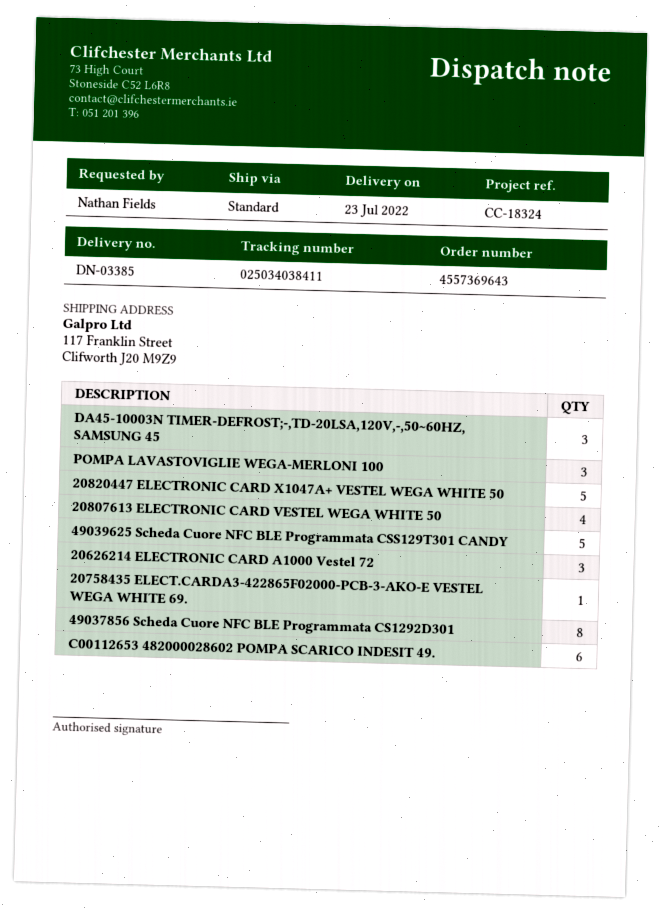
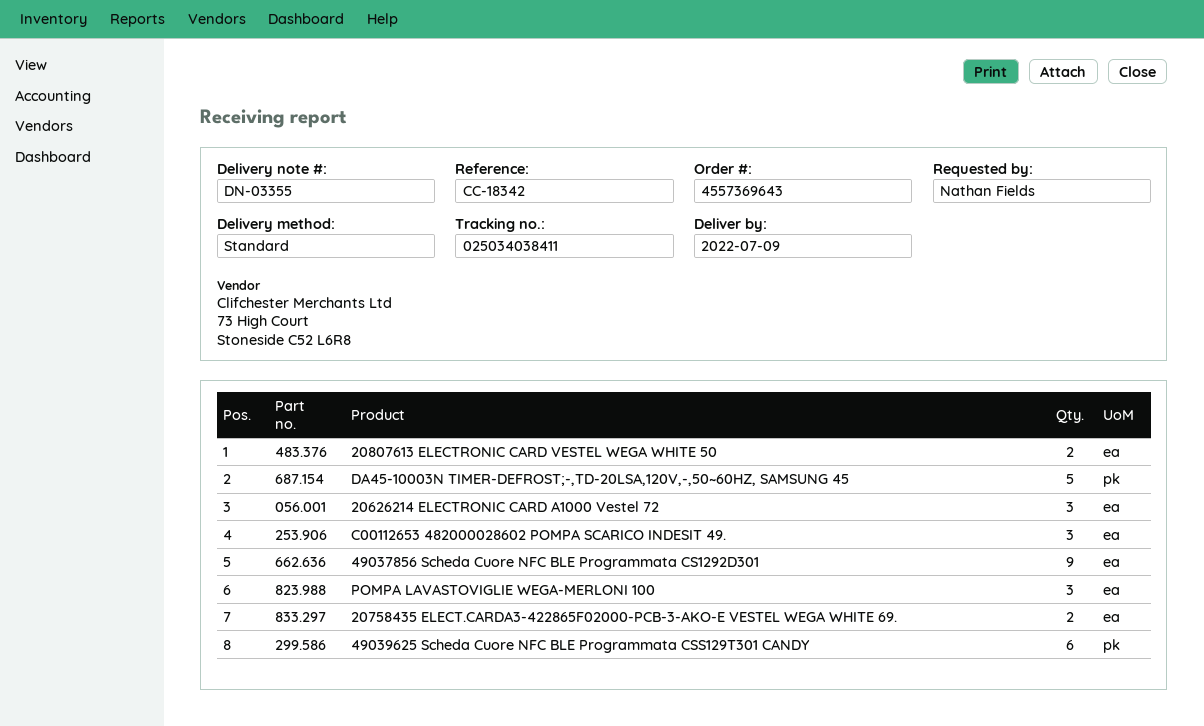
delivery note number: DN-03385 -> DN-03355
delivery date: 2022-07-23 -> 2022-07-09
reference: CC-18324 -> CC-18342
DA45-10003N TIMER-DEFROST;-,TD-20LSA,120V,-,50~60HZ, SAMSUNG 45: 3 -> 5
20820447 ELECTRONIC CARD X1047A+ VESTEL WEGA WHITE 50: 5 -> none
20807613 ELECTRONIC CARD VESTEL WEGA WHITE 50: 4 -> 2
49039625 Scheda Cuore NFC BLE Programmata CSS129T301 CANDY: 5 -> 6
20758435 ELECT.CARDA3-422865F02000-PCB-3-AKO-E VESTEL WEGA WHITE 69.: 1 -> 2
49037856 Scheda Cuore NFC BLE Programmata CS1292D301: 8 -> 9
C00112653 482000028602 POMPA SCARICO INDESIT 49.: 6 -> 3

